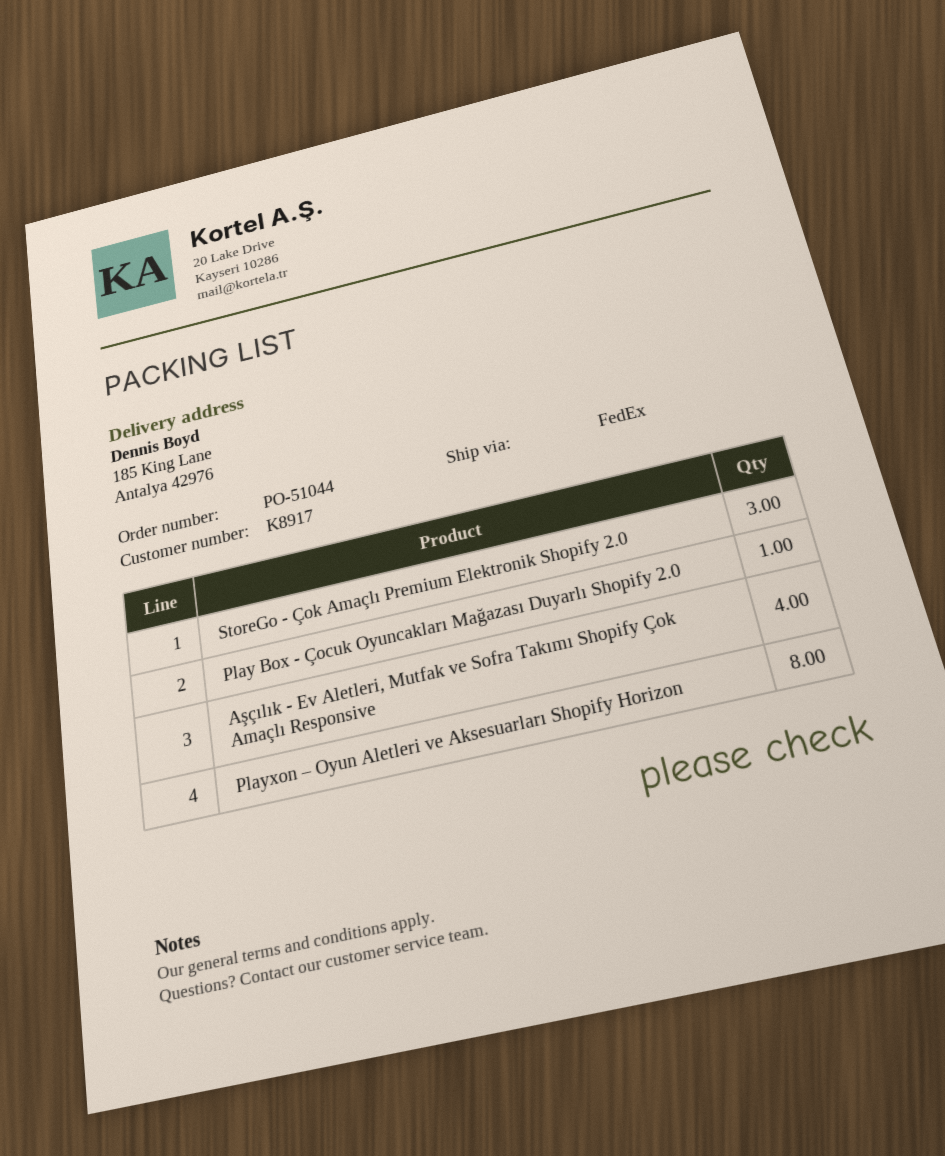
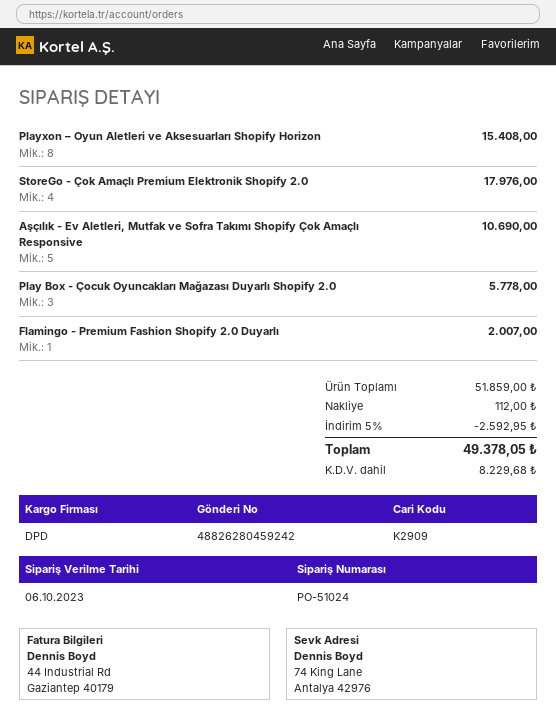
order number: PO-51044 -> PO-51024
customer number: K8917 -> K2909
shipping method: FedEx -> DPD
ship to: 185 King Lane, Antalya 42976 -> 74 King Lane, Antalya 42976
StoreGo - Çok Amaçlı Premium Elektronik Shopify 2.0: 3 -> 4
Play Box - Çocuk Oyuncakları Mağazası Duyarlı Shopify 2.0: 1 -> 3
Aşçılık - Ev Aletleri, Mutfak ve Sofra Takımı Shopify Çok Amaçlı Responsive: 4 -> 5
Flamingo - Premium Fashion Shopify 2.0 Duyarlı: none -> 1

